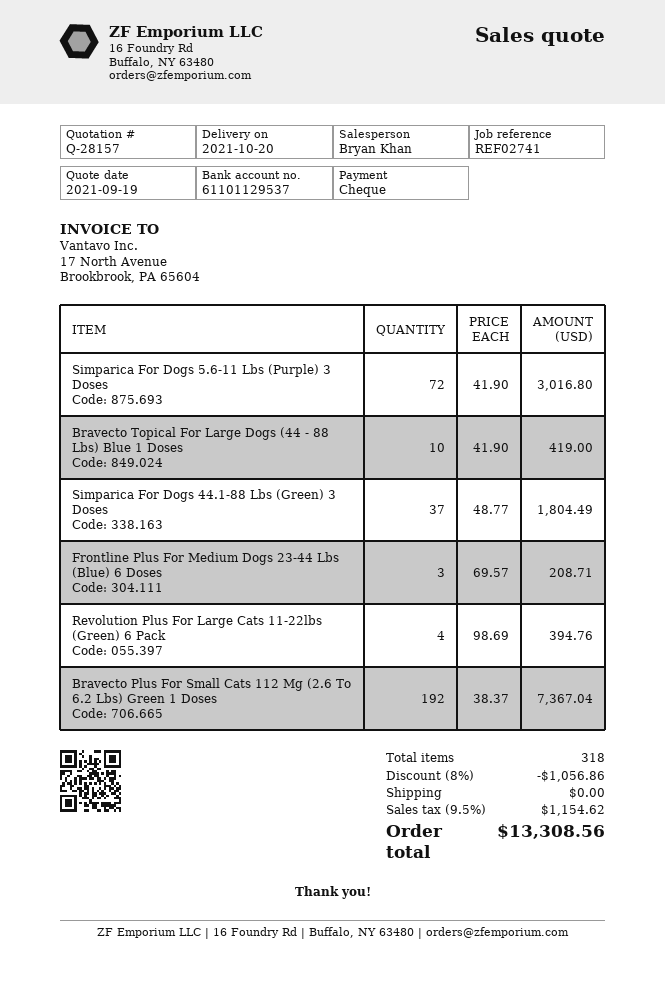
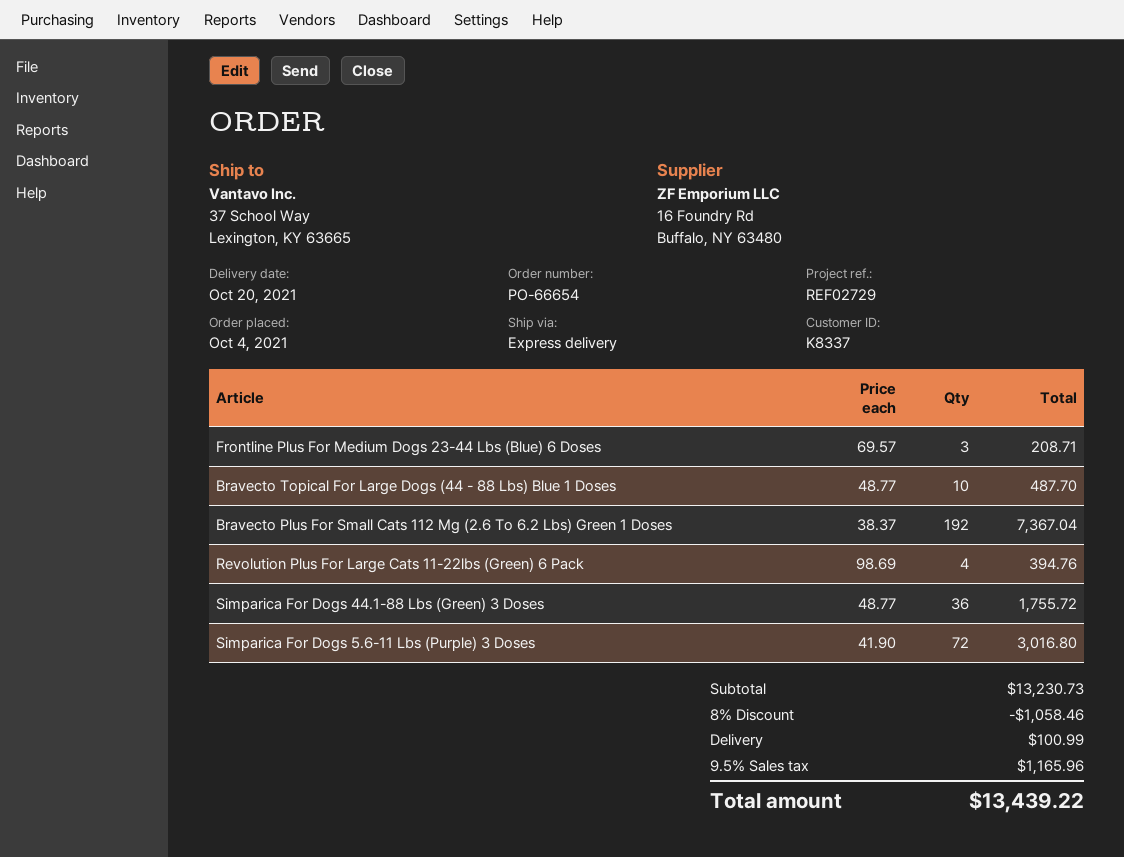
reference: REF02741 -> REF02729
Bravecto Topical For Large Dogs (44 - 88 Lbs) Blue 1 Doses: 10 x 41.90 = 419.00 -> 10 x 48.77 = 487.70
Simparica For Dogs 44.1-88 Lbs (Green) 3 Doses: 37 x 48.77 = 1804.49 -> 36 x 48.77 = 1755.72
discount: 8% = 1056.86 -> 8% = 1058.46
shipping: 0.00 -> 100.99
tax: 9.5% = 1154.62 -> 9.5% = 1165.96
total: 13308.56 -> 13439.22

